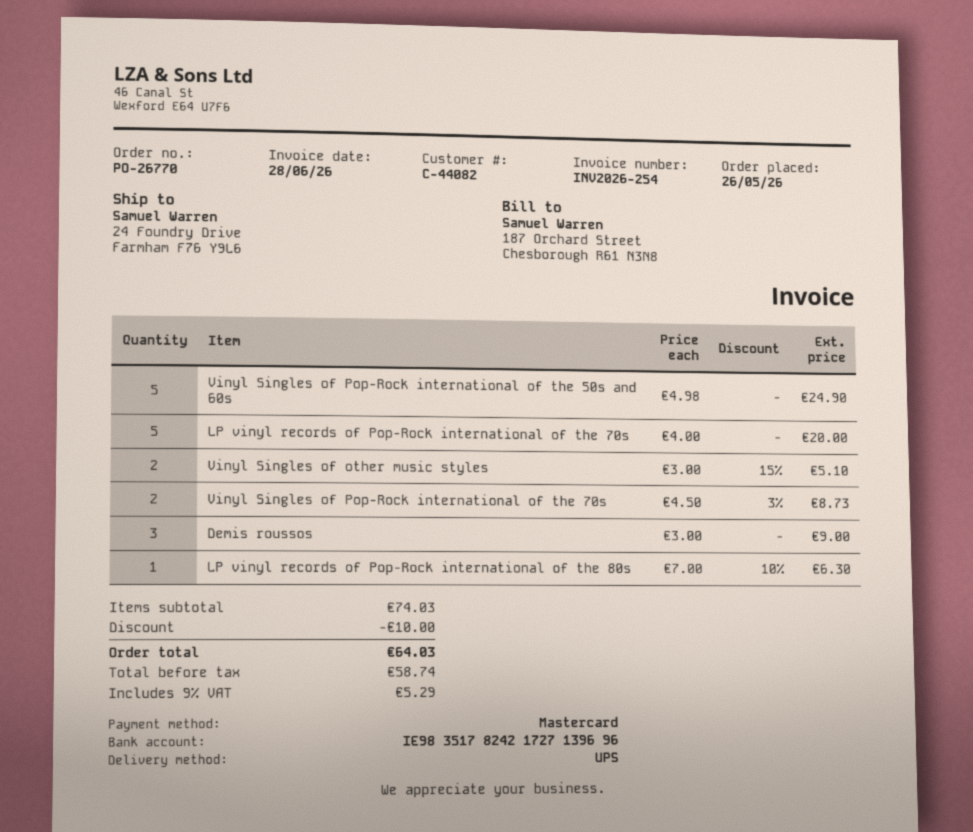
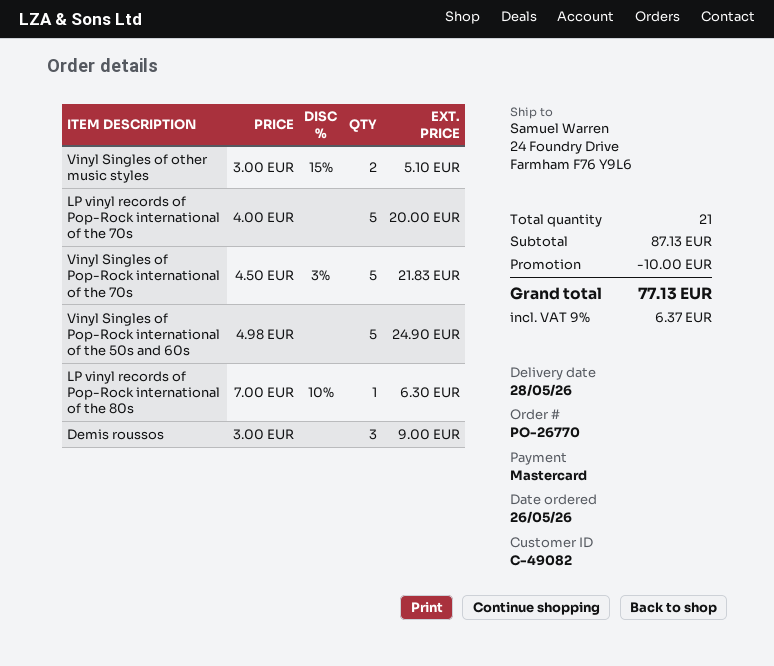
customer number: C-44082 -> C-49082
Vinyl Singles of Pop-Rock international of the 70s: 2 x 4.50 - 3% = 8.73 -> 5 x 4.50 - 3% = 21.83
subtotal: 74.03 -> 87.13
tax: 9% = 5.29 -> 9% = 6.37
total: 64.03 -> 77.13

